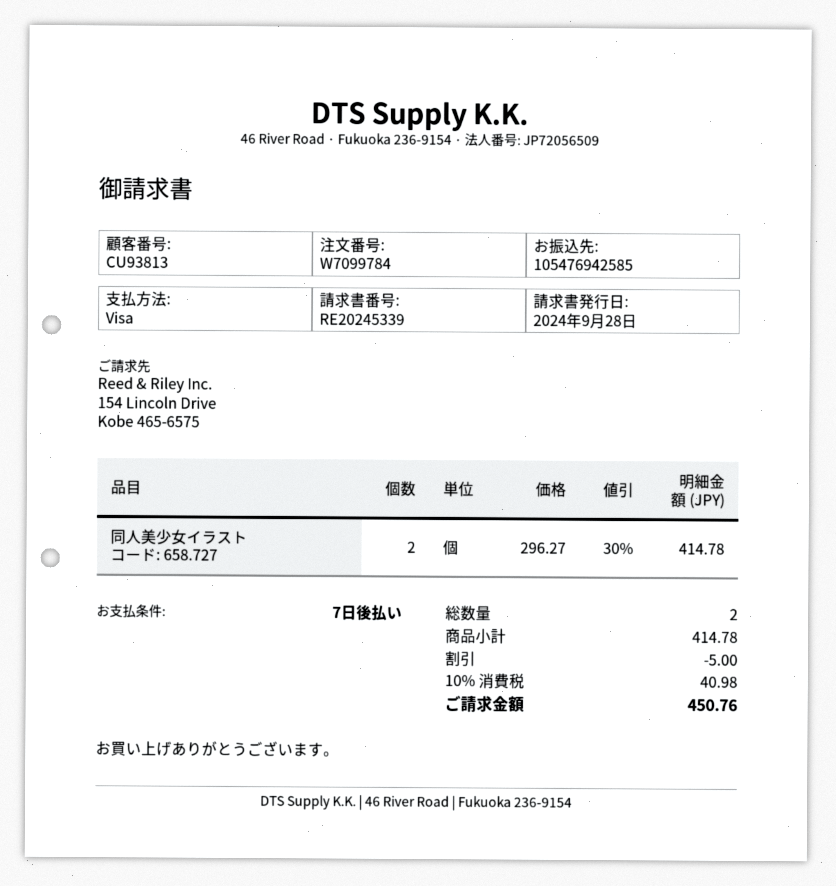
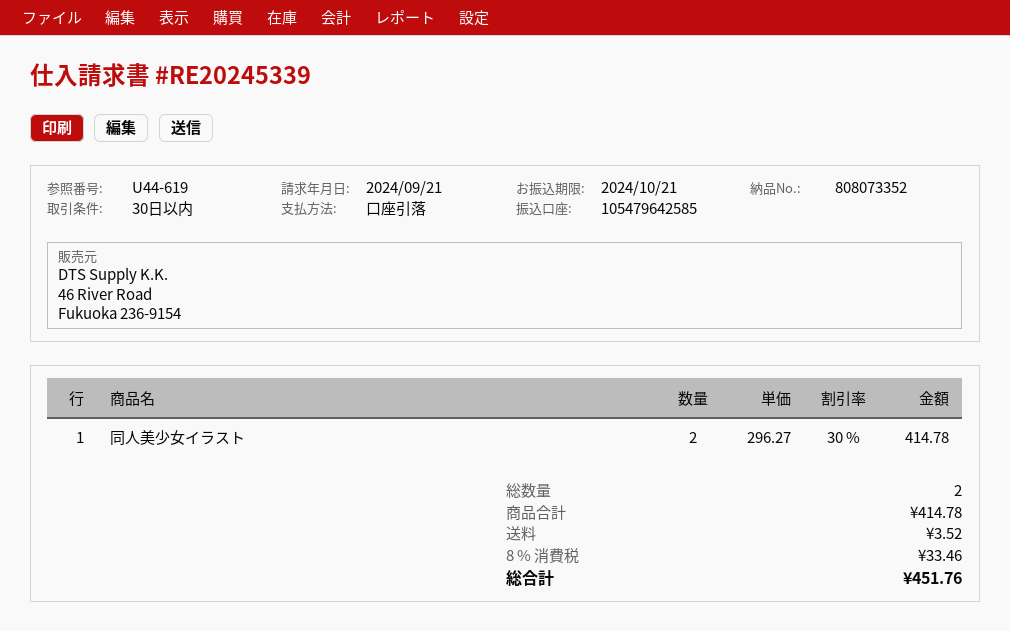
invoice date: 2024-09-28 -> 2024-09-21
payment terms: 7 days -> 30 days
payment method: Visa -> direct debit
bank account: 105476942585 -> 105479642585
discount: 5.00 -> none
shipping: none -> 3.52
tax: 10% = 40.98 -> 8% = 33.46
total: 450.76 -> 451.76

